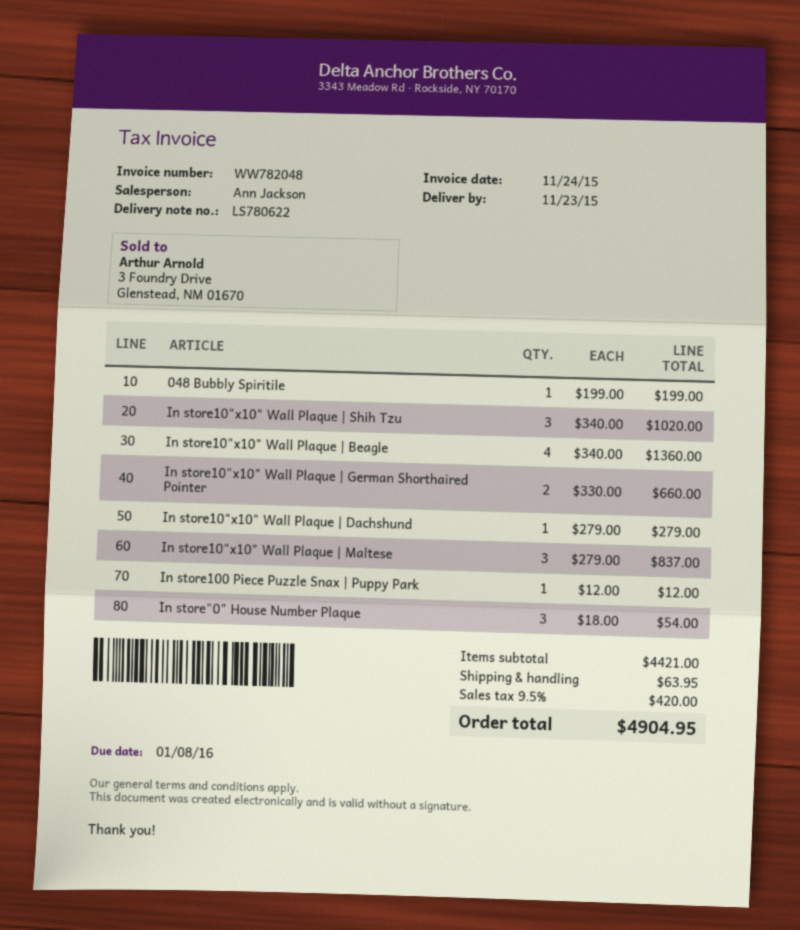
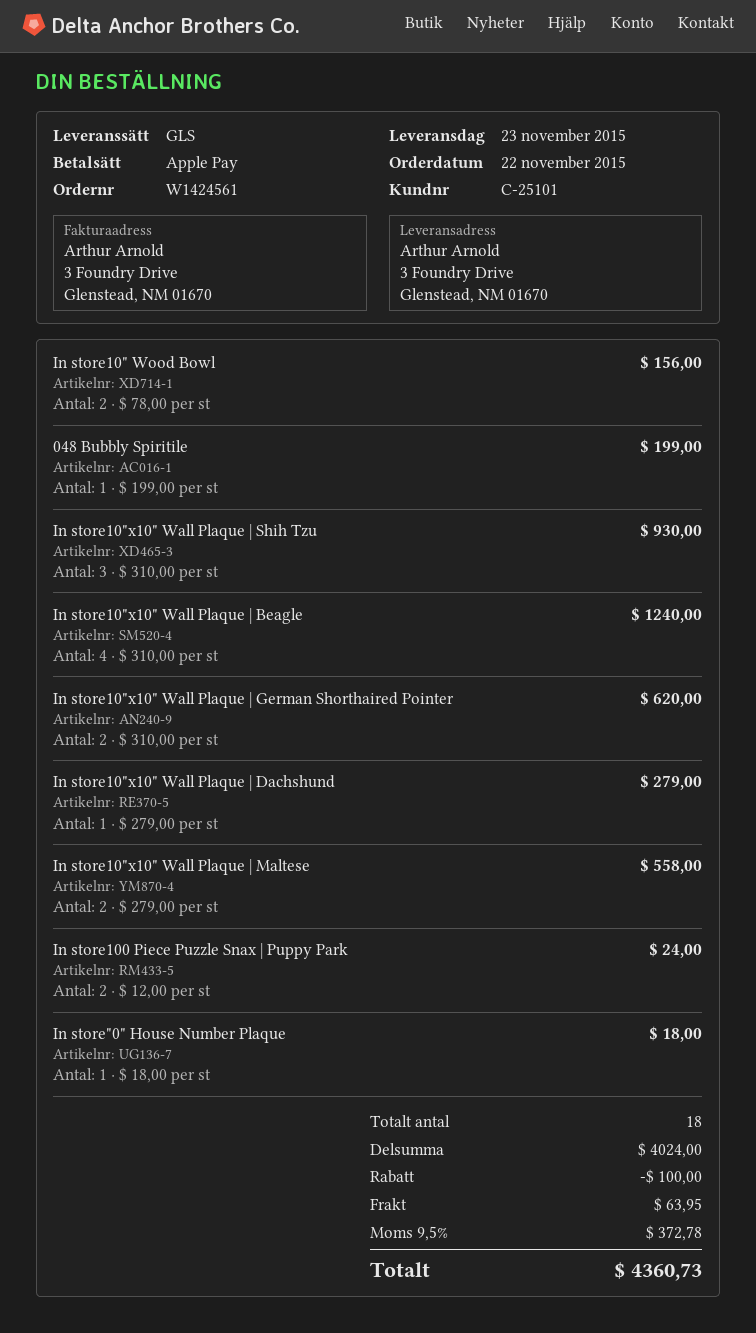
In store10"x10" Wall Plaque | Shih Tzu: 3 x 340.00 = 1020.00 -> 3 x 310.00 = 930.00
In store10"x10" Wall Plaque | Beagle: 4 x 340.00 = 1360.00 -> 4 x 310.00 = 1240.00
In store10"x10" Wall Plaque | German Shorthaired Pointer: 2 x 330.00 = 660.00 -> 2 x 310.00 = 620.00
In store10"x10" Wall Plaque | Maltese: 3 x 279.00 = 837.00 -> 2 x 279.00 = 558.00
In store100 Piece Puzzle Snax | Puppy Park: 1 x 12.00 = 12.00 -> 2 x 12.00 = 24.00
In store"0" House Number Plaque: 3 x 18.00 = 54.00 -> 1 x 18.00 = 18.00
In store10" Wood Bowl: none -> 2 x 78.00 = 156.00
subtotal: 4421.00 -> 4024.00
discount: none -> 100.00
tax: 9.5% = 420.00 -> 9.5% = 372.78
total: 4904.95 -> 4360.73

